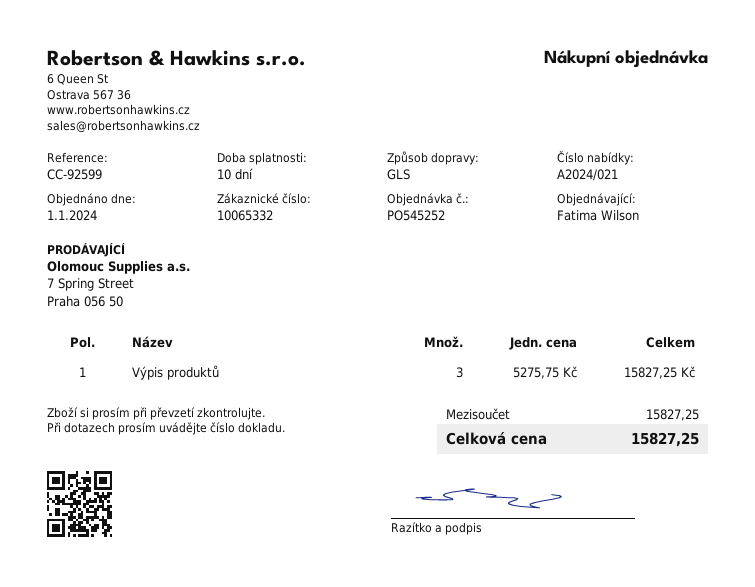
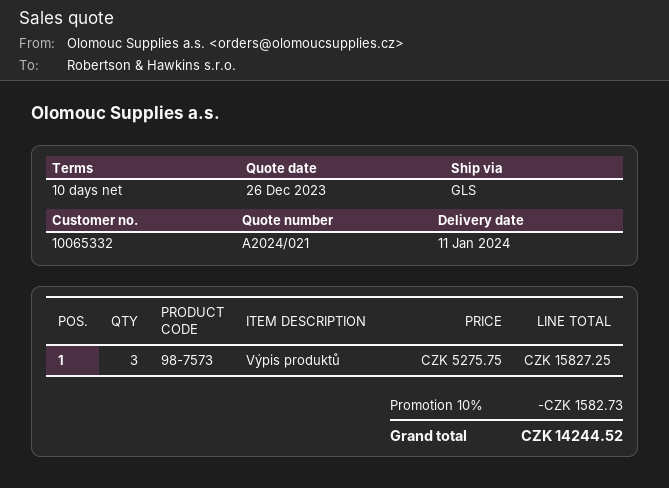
discount: none -> 10% = 1582.73
total: 15827.25 -> 14244.52

